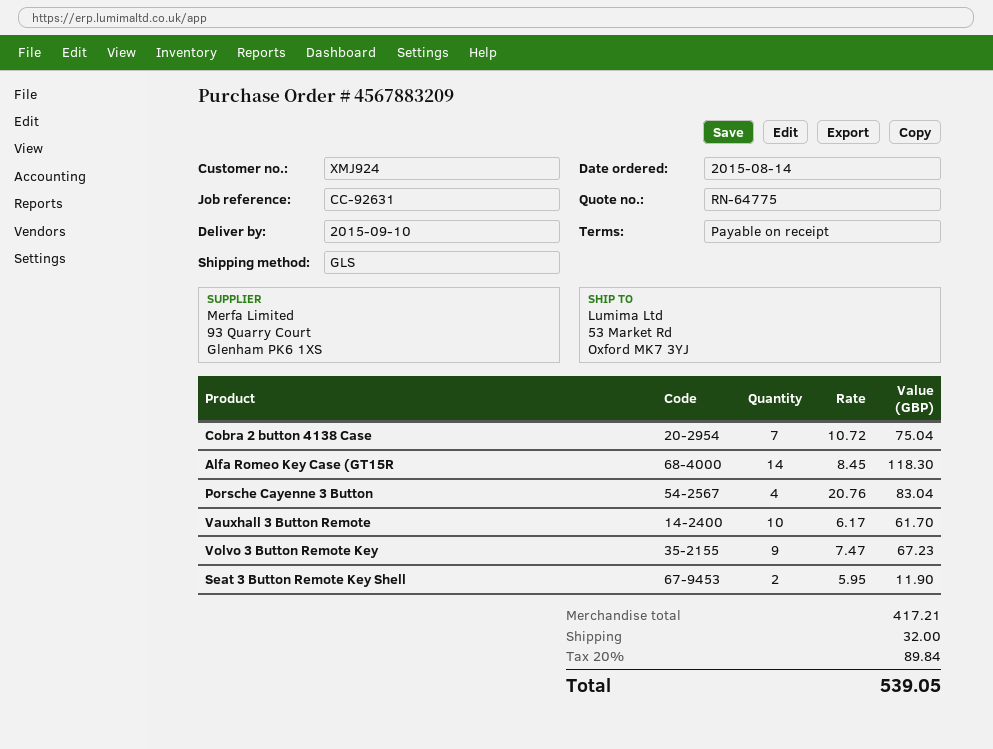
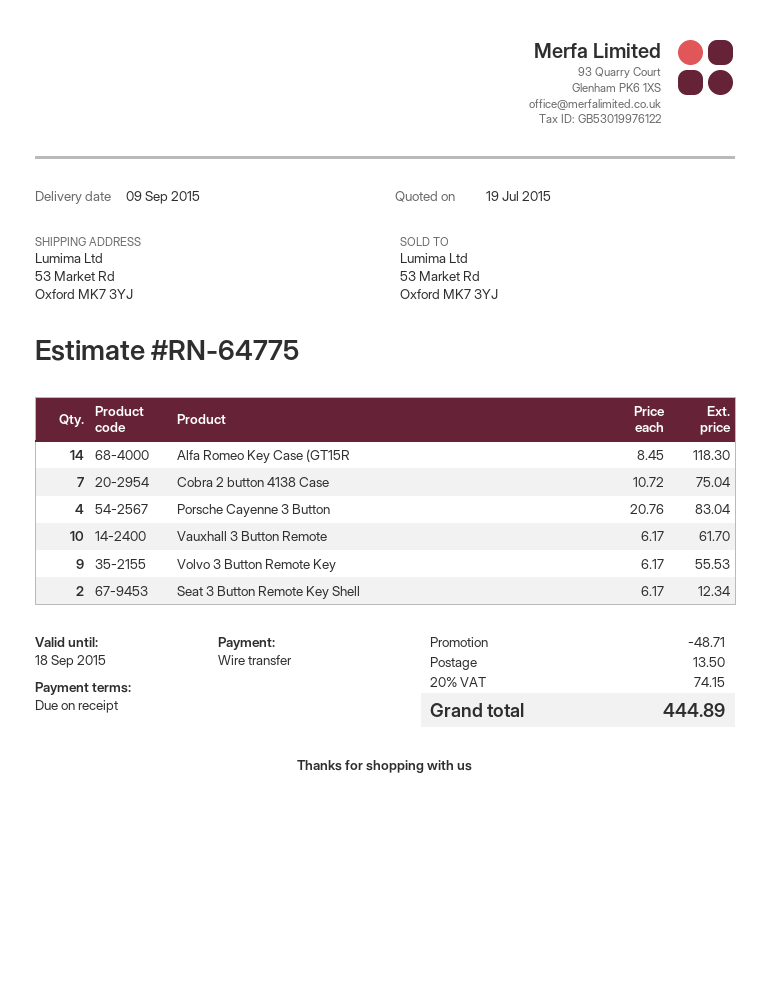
delivery date: 2015-09-10 -> 2015-09-09
Volvo 3 Button Remote Key: 9 x 7.47 = 67.23 -> 9 x 6.17 = 55.53
Seat 3 Button Remote Key Shell: 2 x 5.95 = 11.90 -> 2 x 6.17 = 12.34
discount: none -> 48.71
shipping: 32.00 -> 13.50
tax: 20% = 89.84 -> 20% = 74.15
total: 539.05 -> 444.89

